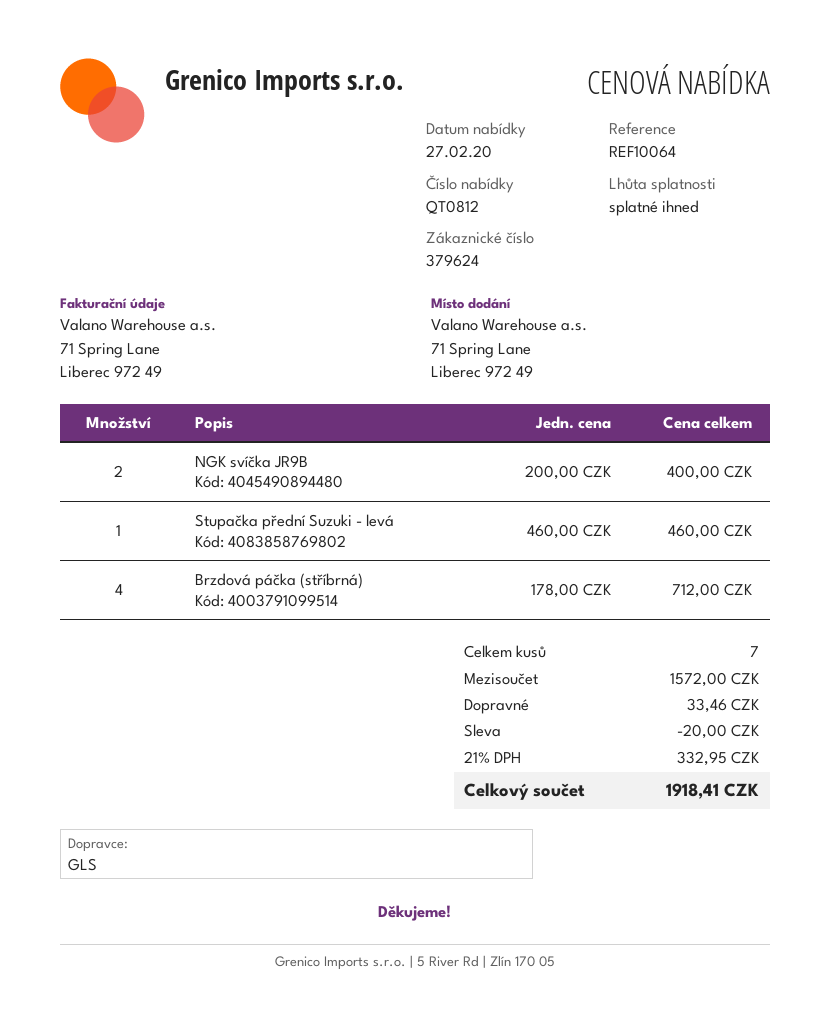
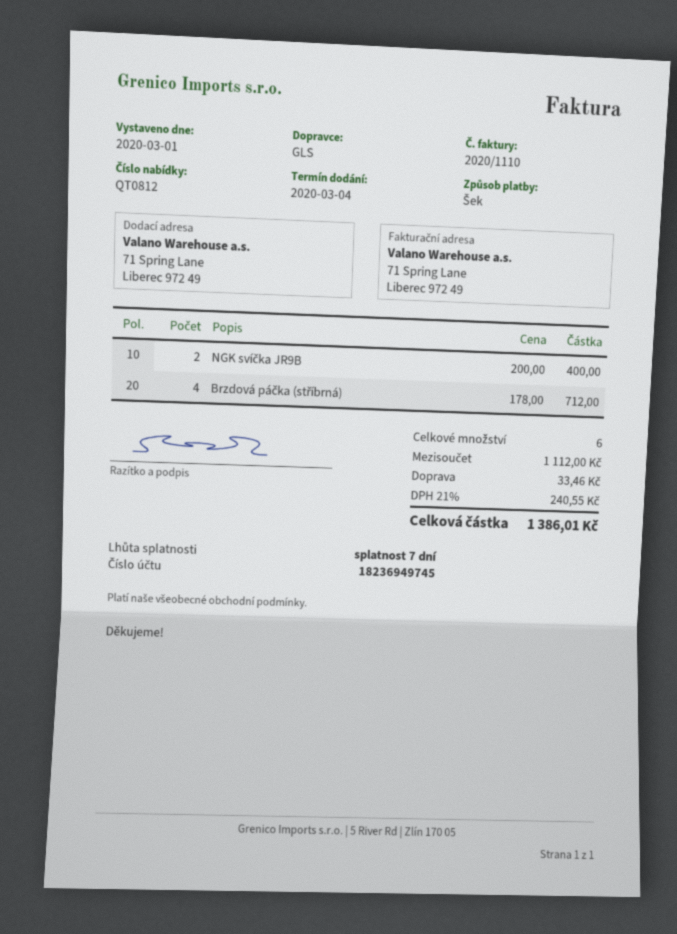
payment terms: on receipt -> 7 days
Stupačka přední Suzuki - levá: 1 x 460.00 = 460.00 -> none
total quantity: 7 -> 6
subtotal: 1572.00 -> 1112.00
discount: 20.00 -> none
tax: 21% = 332.95 -> 21% = 240.55
total: 1918.41 -> 1386.01

